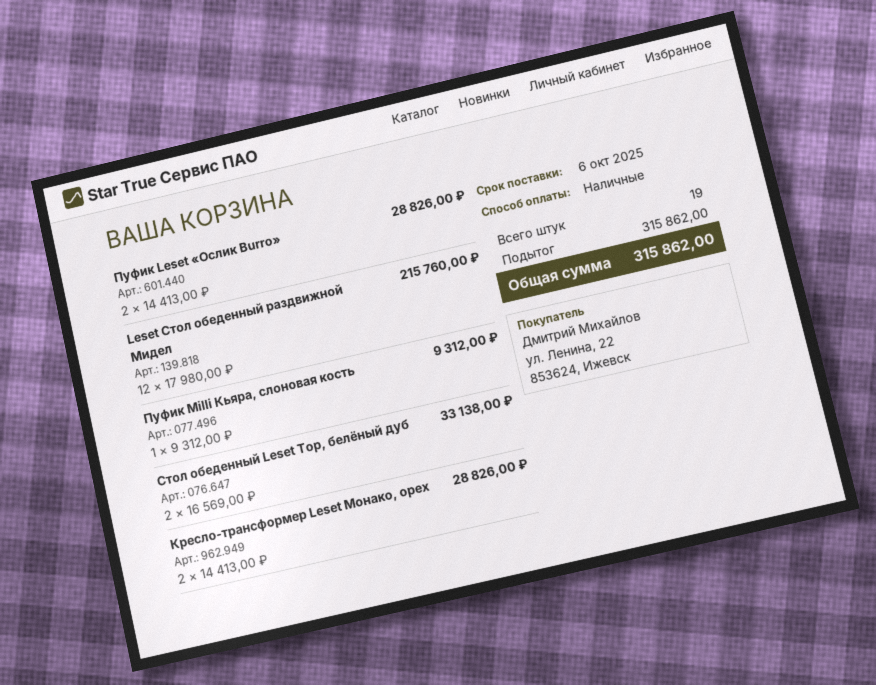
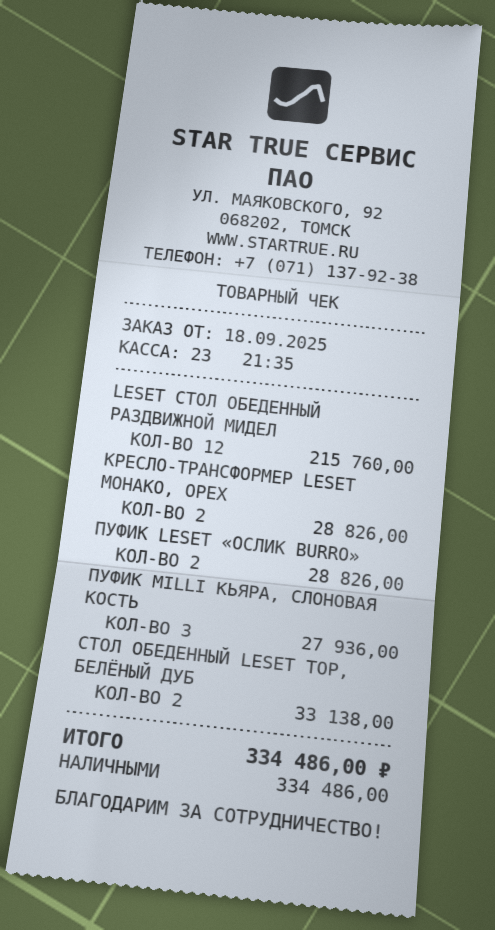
Пуфик Milli Кьяра, слоновая кость: 1 for 9312.00 -> 3 for 27936.00
total: 315862.00 -> 334486.00

